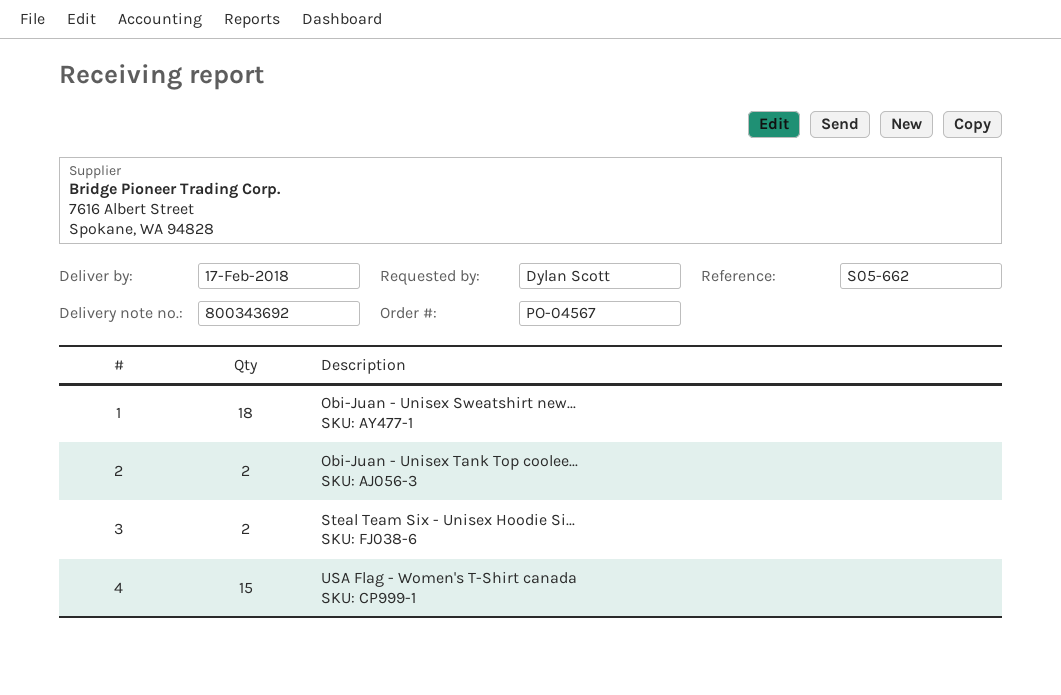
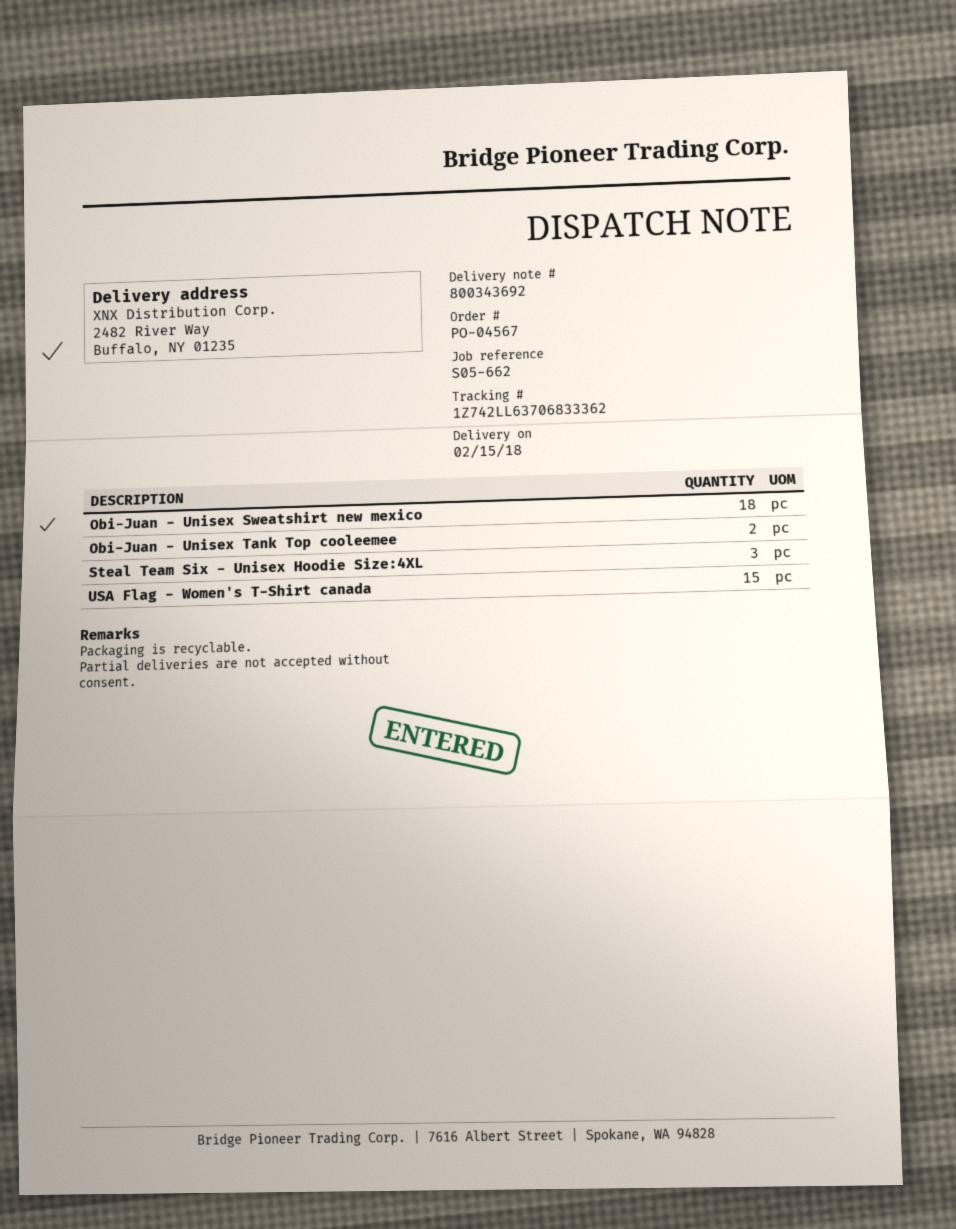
delivery date: 2018-02-17 -> 2018-02-15
Steal Team Six - Unisex Hoodie Si...: 2 -> 3

